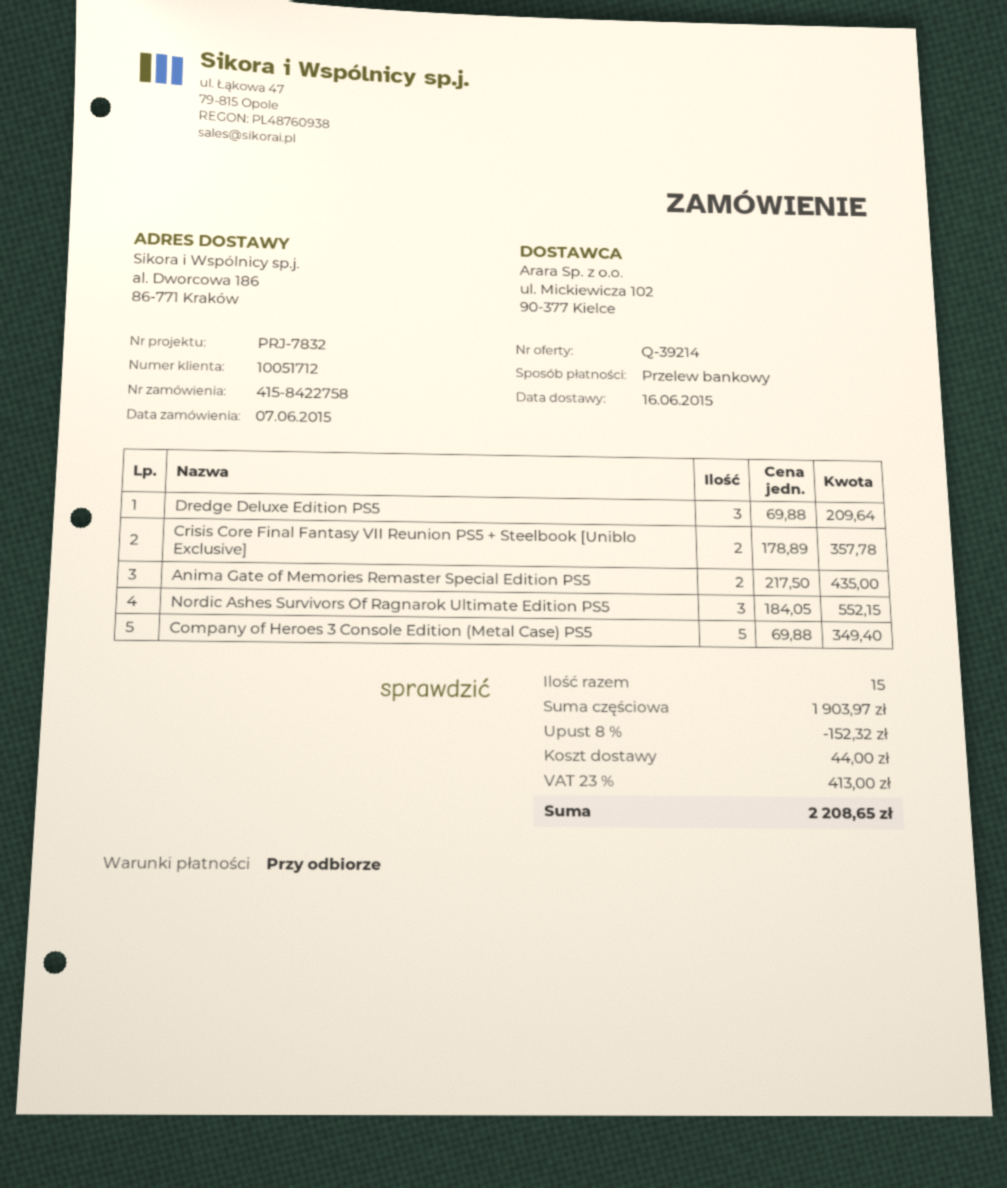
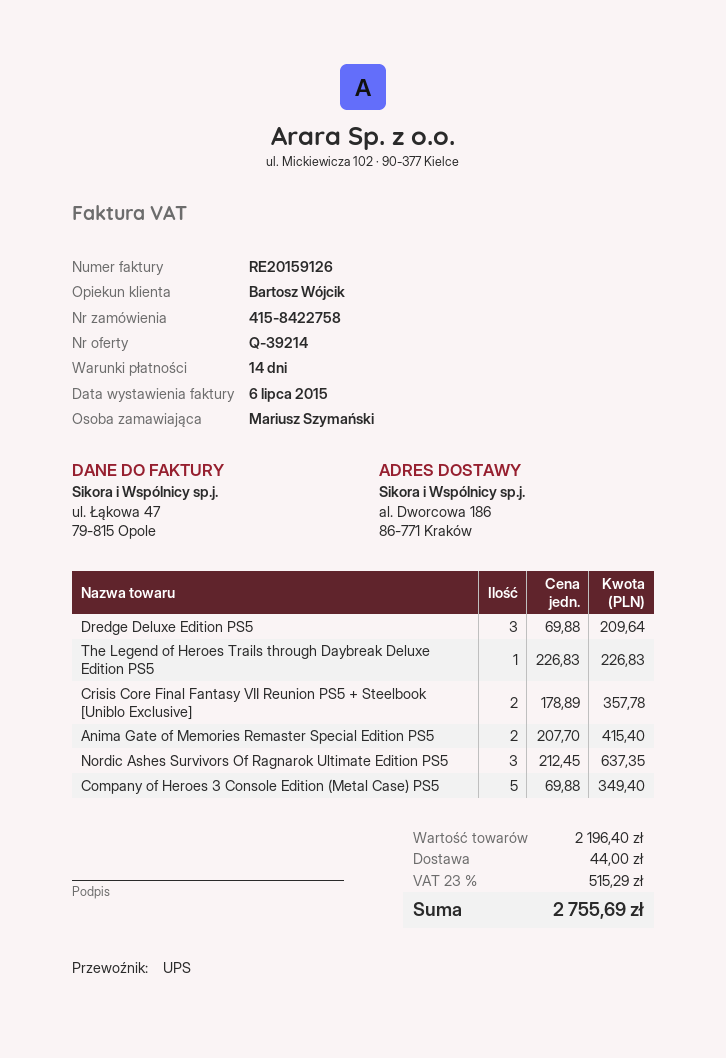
payment terms: on receipt -> 14 days
Anima Gate of Memories Remaster Special Edition PS5: 2 x 217.50 = 435.00 -> 2 x 207.70 = 415.40
Nordic Ashes Survivors Of Ragnarok Ultimate Edition PS5: 3 x 184.05 = 552.15 -> 3 x 212.45 = 637.35
The Legend of Heroes Trails through Daybreak Deluxe Edition PS5: none -> 1 x 226.83 = 226.83
subtotal: 1903.97 -> 2196.40
discount: 8% = 152.32 -> none
tax: 23% = 413.00 -> 23% = 515.29
total: 2208.65 -> 2755.69

